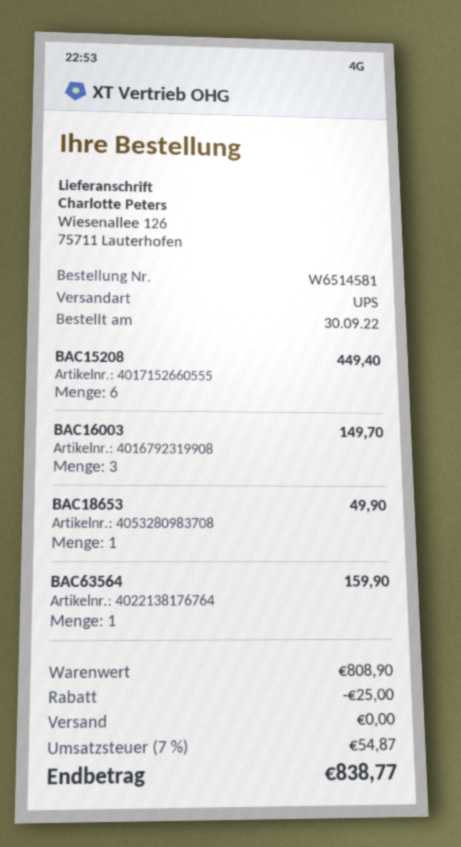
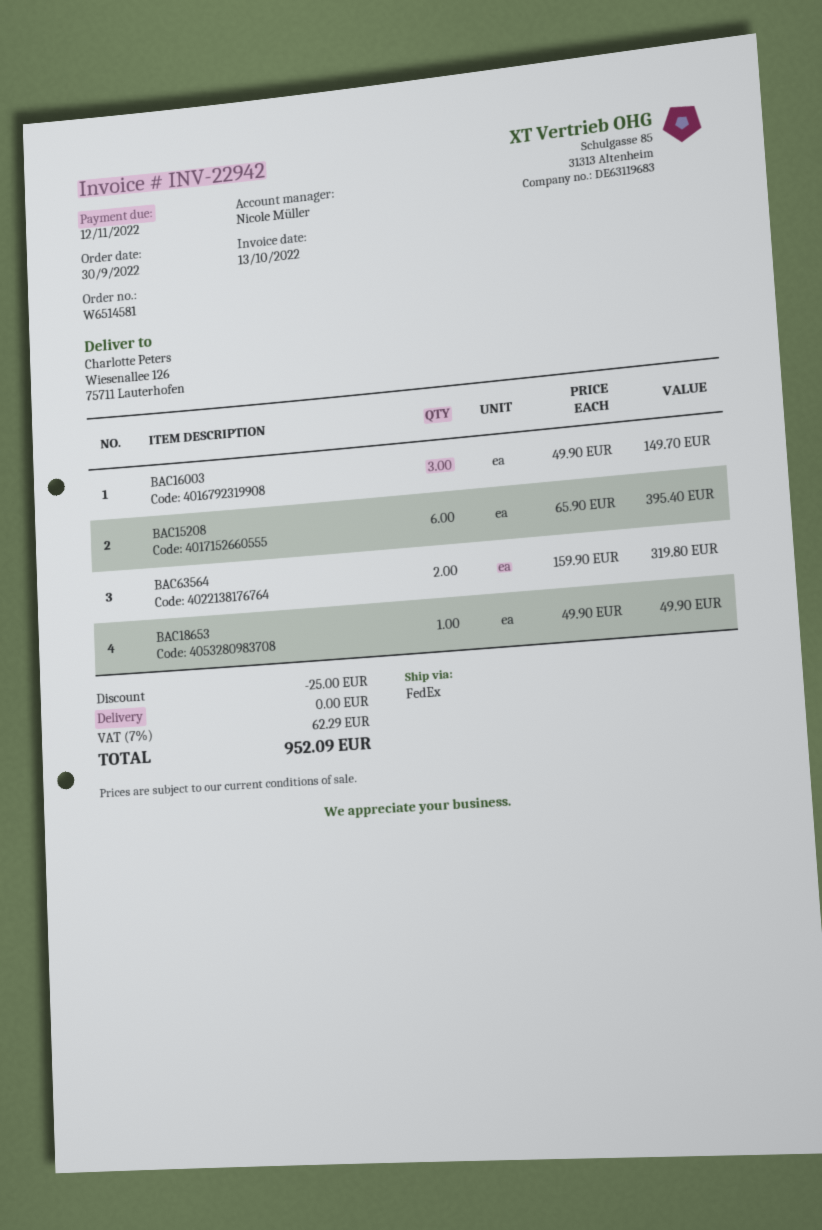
shipping method: UPS -> FedEx
BAC15208: 6 for 449.40 -> 6 for 395.40
BAC63564: 1 for 159.90 -> 2 for 319.80
tax: 7% = 54.87 -> 7% = 62.29
total: 838.77 -> 952.09

